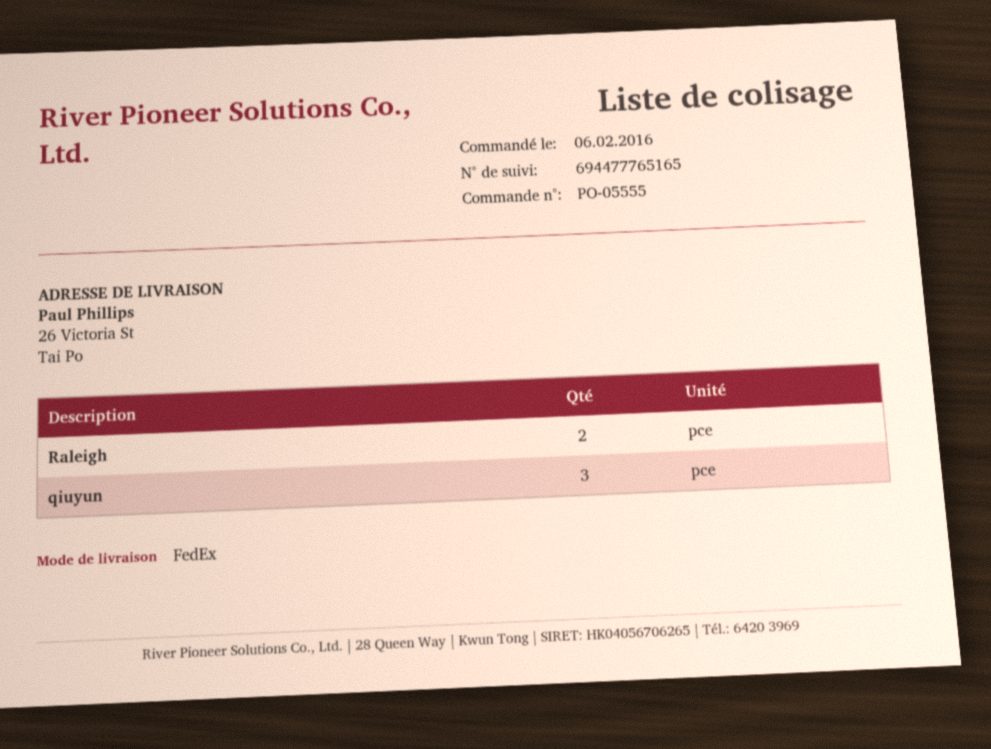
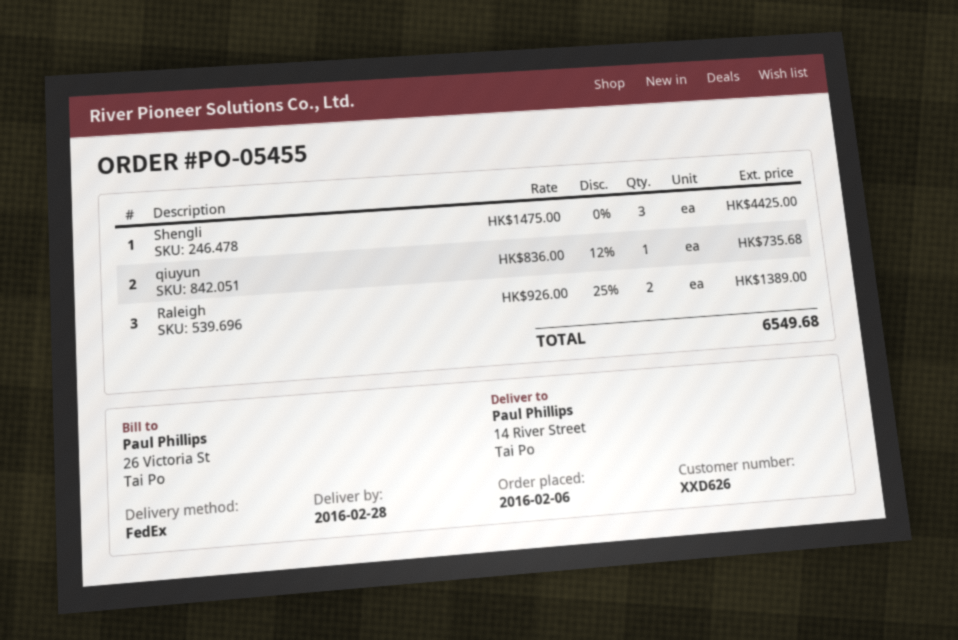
order number: PO-05555 -> PO-05455
ship to: 26 Victoria St, Tai Po -> 14 River Street, Tai Po
qiuyun: 3 -> 1
Shengli: none -> 3

